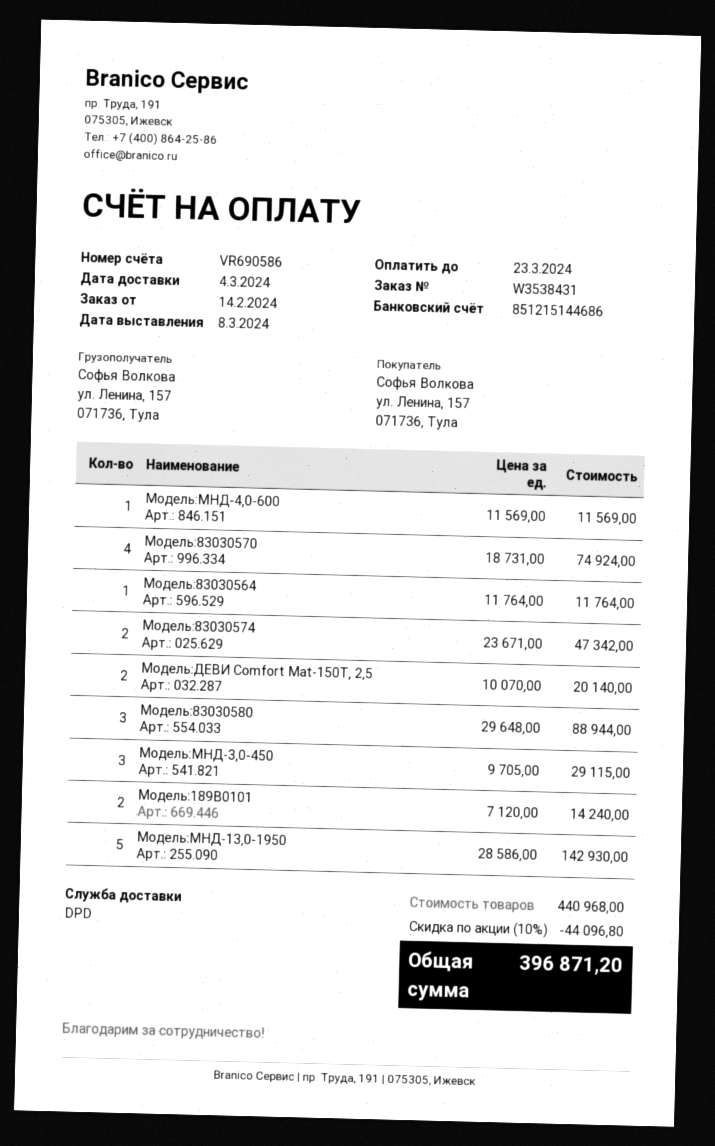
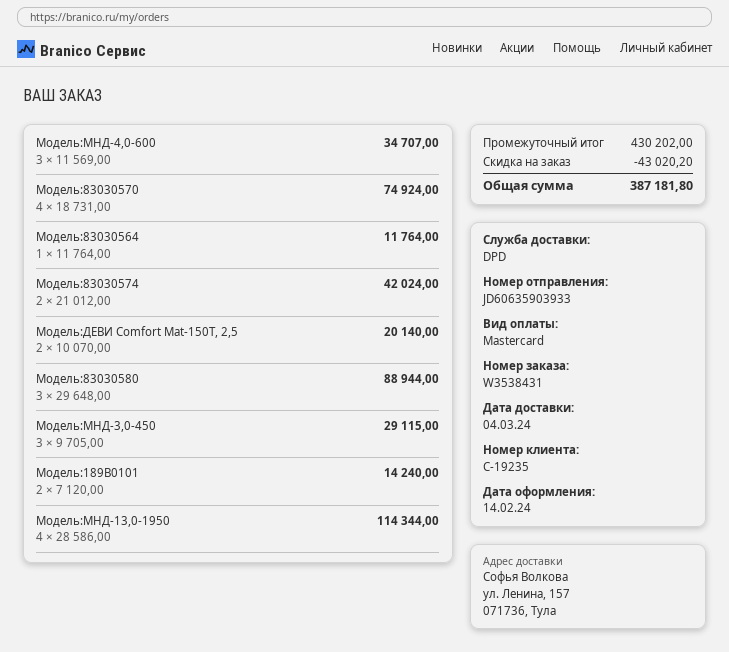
Модель:МНД-4,0-600: 1 x 11569.00 = 11569.00 -> 3 x 11569.00 = 34707.00
Модель:83030574: 2 x 23671.00 = 47342.00 -> 2 x 21012.00 = 42024.00
Модель:МНД-13,0-1950: 5 x 28586.00 = 142930.00 -> 4 x 28586.00 = 114344.00
subtotal: 440968.00 -> 430202.00
discount: 44096.80 -> 43020.20
total: 396871.20 -> 387181.80

